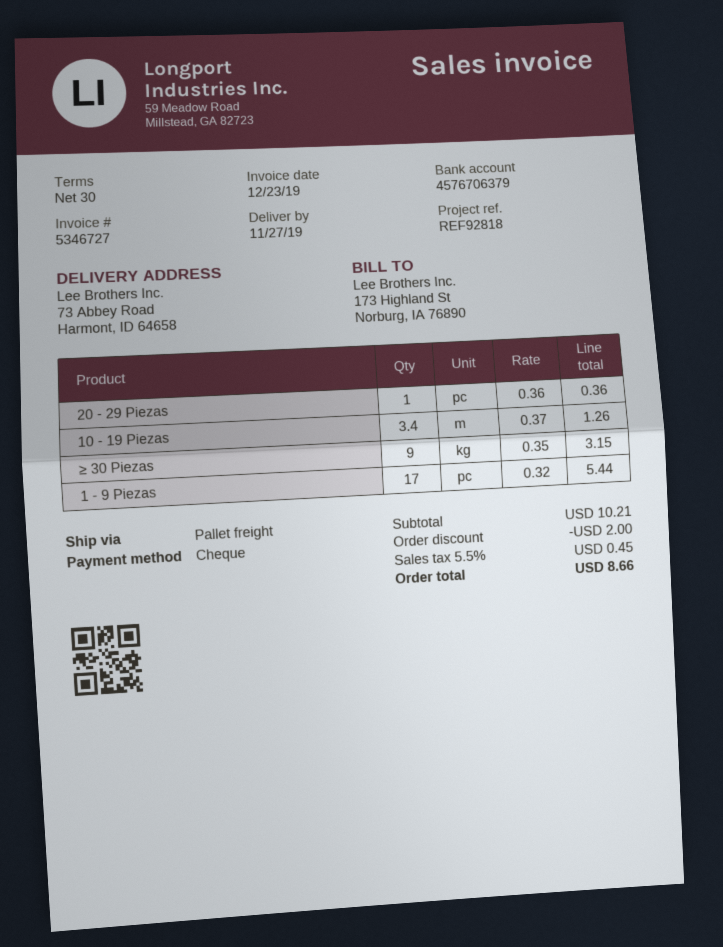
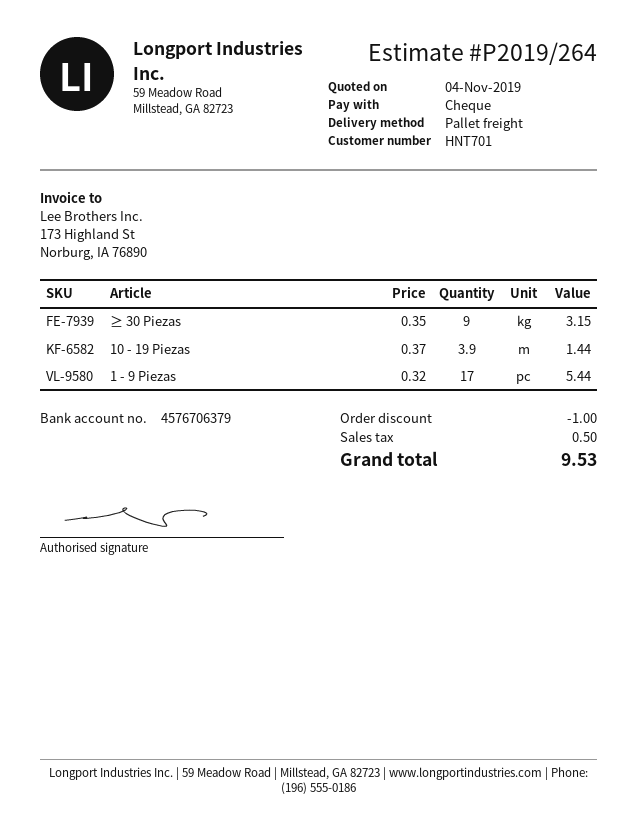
20 - 29 Piezas: 1 x 0.36 = 0.36 -> none
10 - 19 Piezas: 3.4 x 0.37 = 1.26 -> 3.9 x 0.37 = 1.44
discount: 2.00 -> 1.00
tax: 0.45 -> 0.50
total: 8.66 -> 9.53

